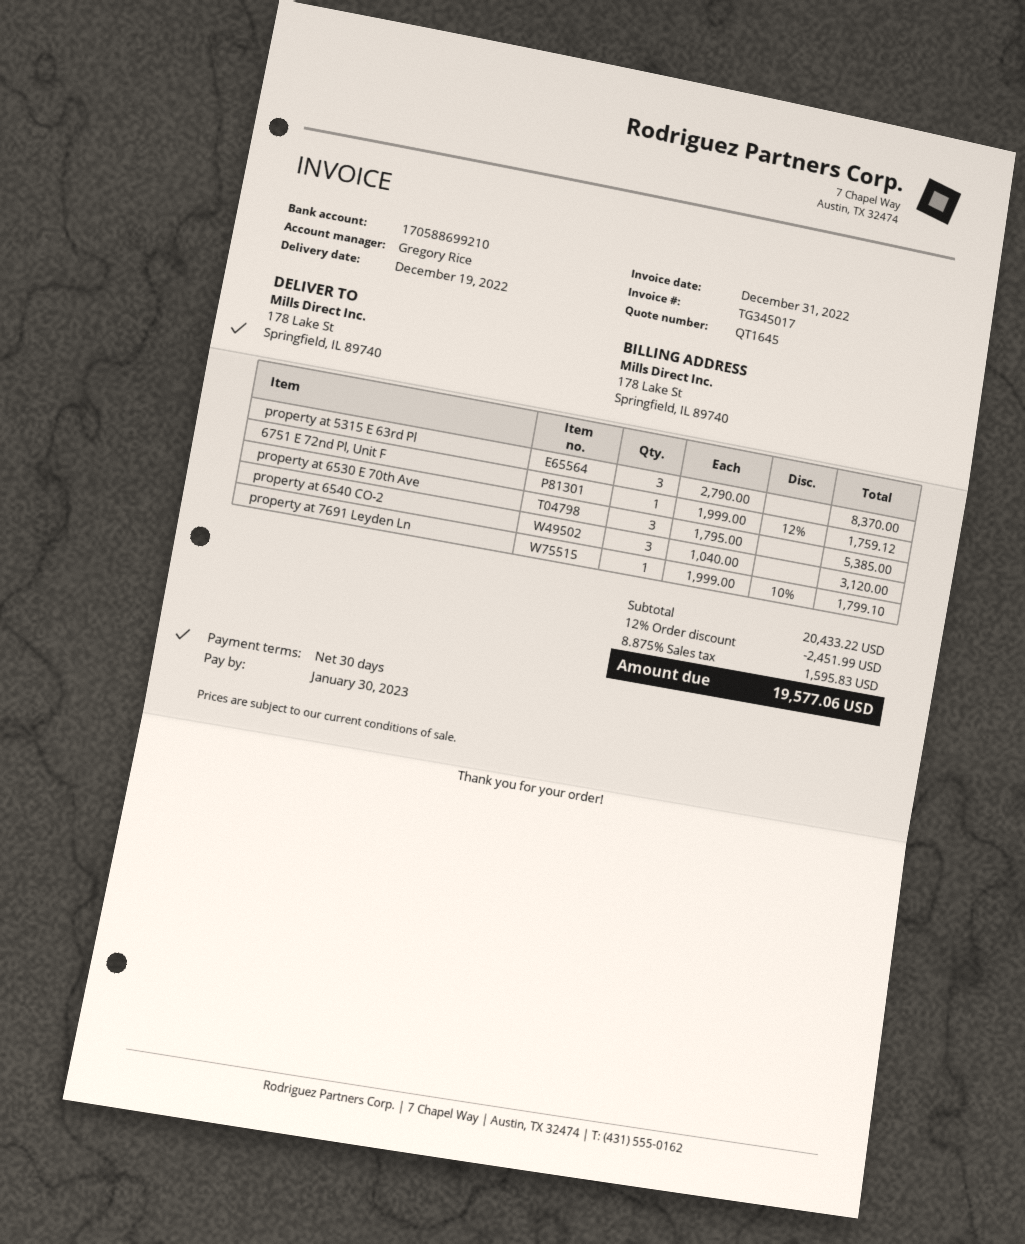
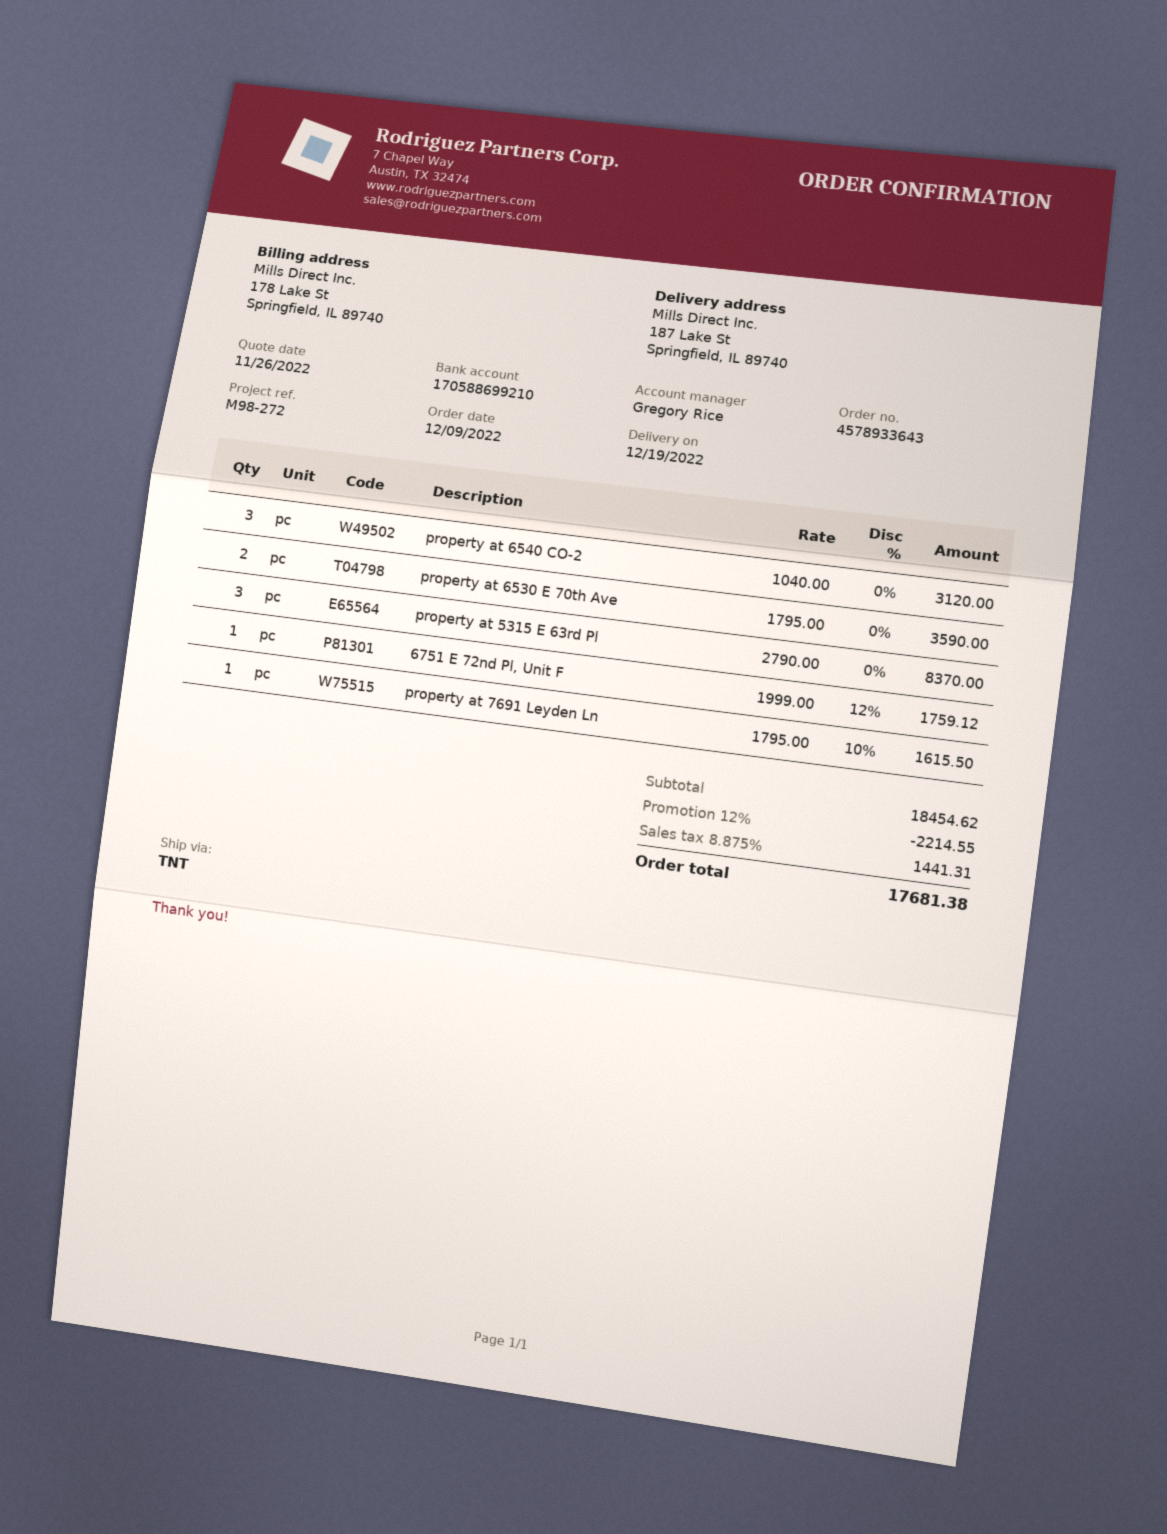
ship to: 178 Lake St, Springfield, IL 89740 -> 187 Lake St, Springfield, IL 89740
property at 6530 E 70th Ave: 3 x 1795.00 = 5385.00 -> 2 x 1795.00 = 3590.00
property at 7691 Leyden Ln: 1 x 1999.00 - 10% = 1799.10 -> 1 x 1795.00 - 10% = 1615.50
subtotal: 20433.22 -> 18454.62
discount: 12% = 2451.99 -> 12% = 2214.55
tax: 8.875% = 1595.83 -> 8.875% = 1441.31
total: 19577.06 -> 17681.38

